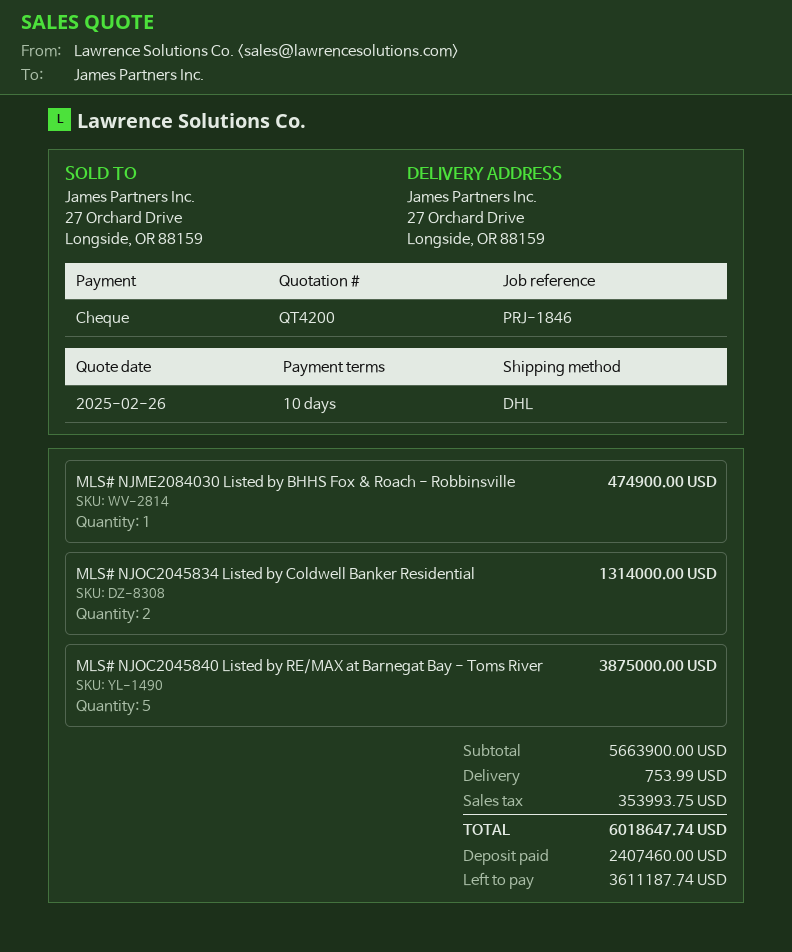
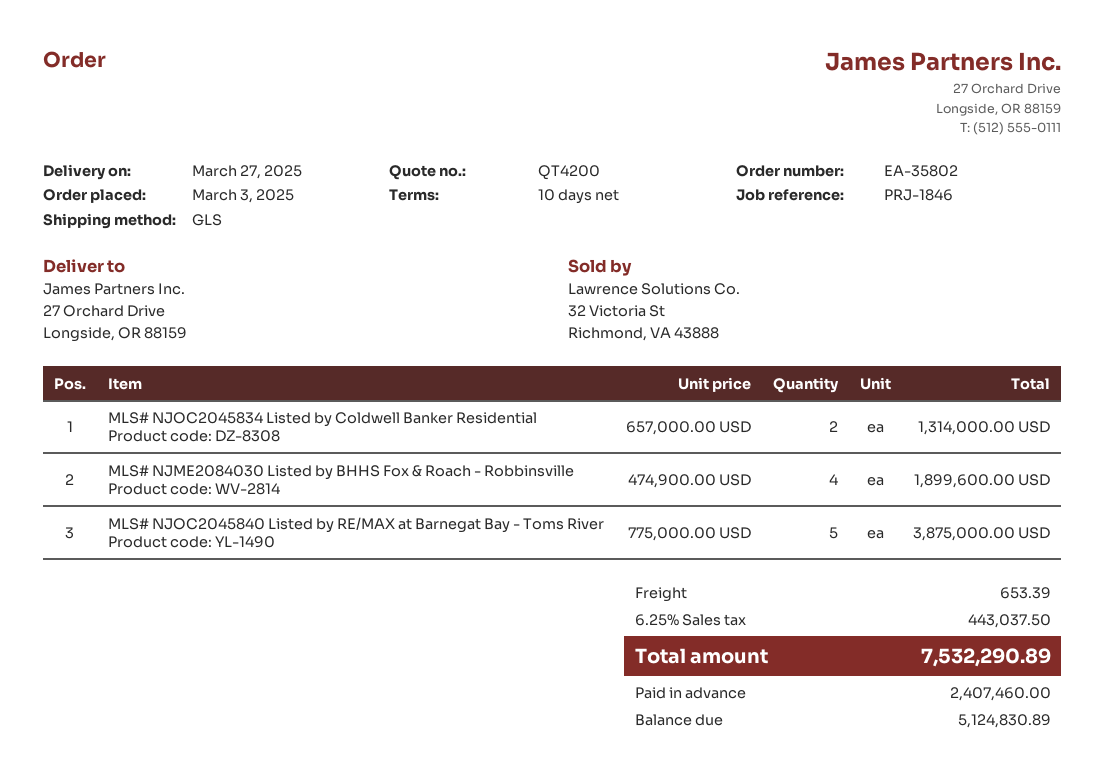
shipping method: DHL -> GLS
MLS# NJME2084030 Listed by BHHS Fox & Roach - Robbinsville: 1 for 474900.00 -> 4 for 1899600.00
shipping: 753.99 -> 653.39
tax: 353993.75 -> 443037.50
total: 6018647.74 -> 7532290.89
balance: 3611187.74 -> 5124830.89

